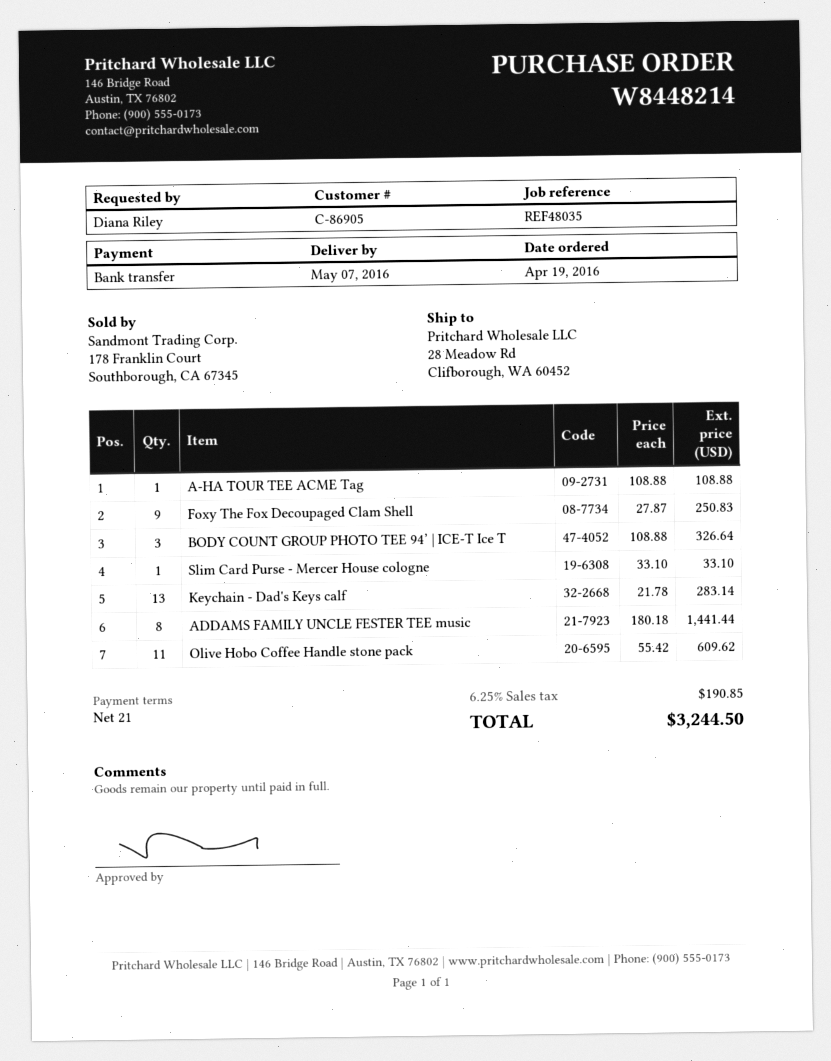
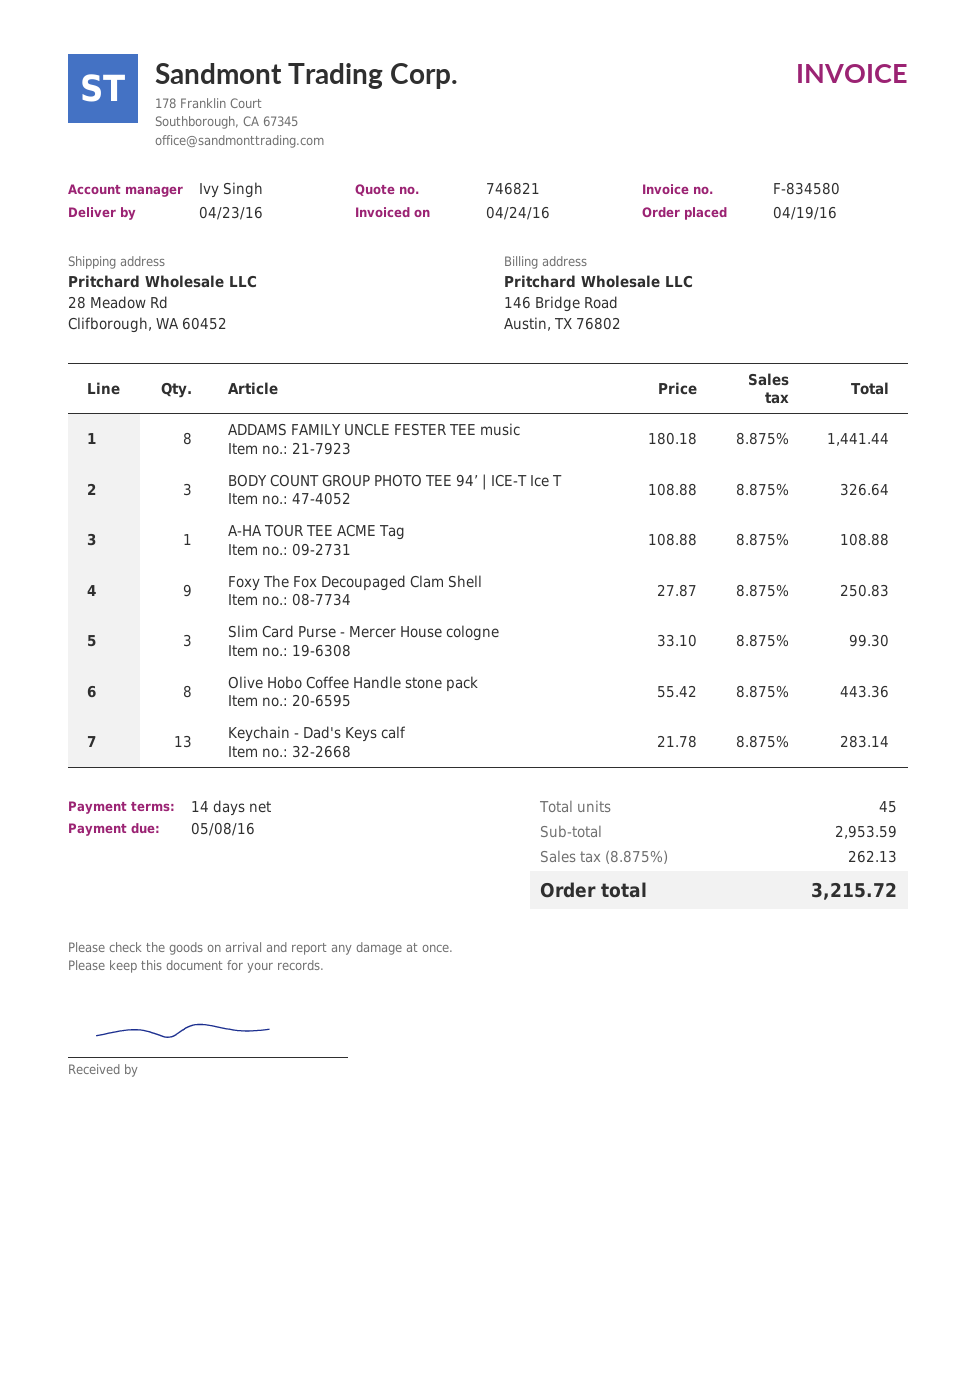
delivery date: 2016-05-07 -> 2016-04-23
payment terms: 21 days -> 14 days
Slim Card Purse - Mercer House cologne: 1 x 33.10 = 33.10 -> 3 x 33.10 = 99.30
Olive Hobo Coffee Handle stone pack: 11 x 55.42 = 609.62 -> 8 x 55.42 = 443.36
tax: 6.25% = 190.85 -> 8.875% = 262.13
total: 3244.50 -> 3215.72

